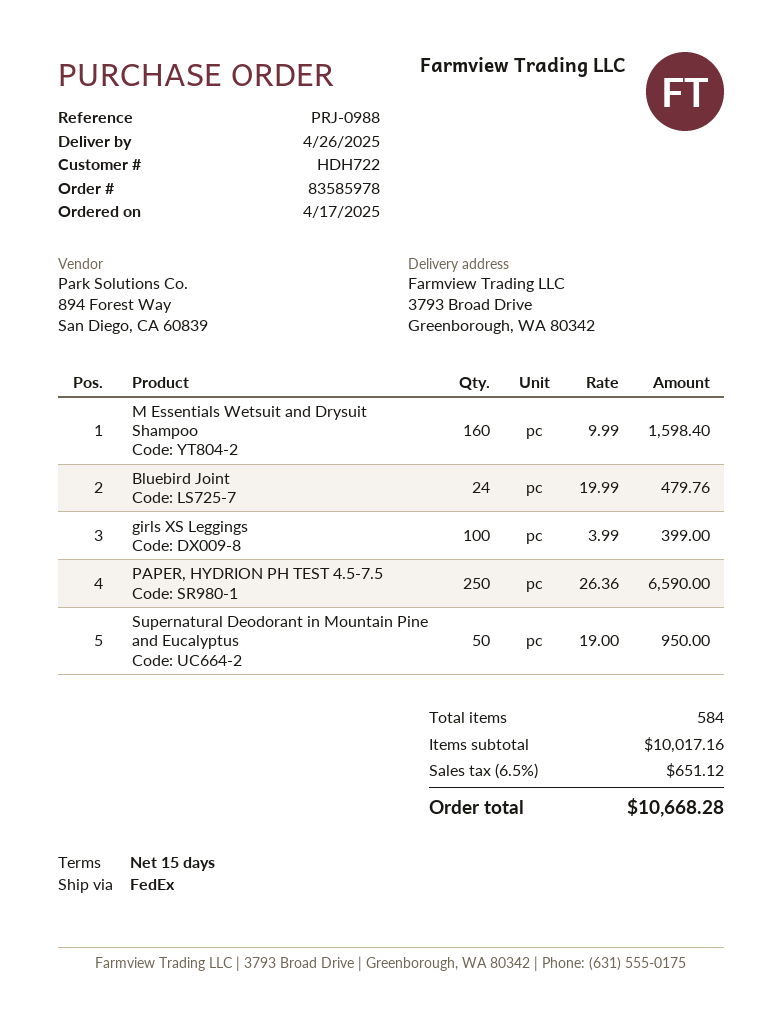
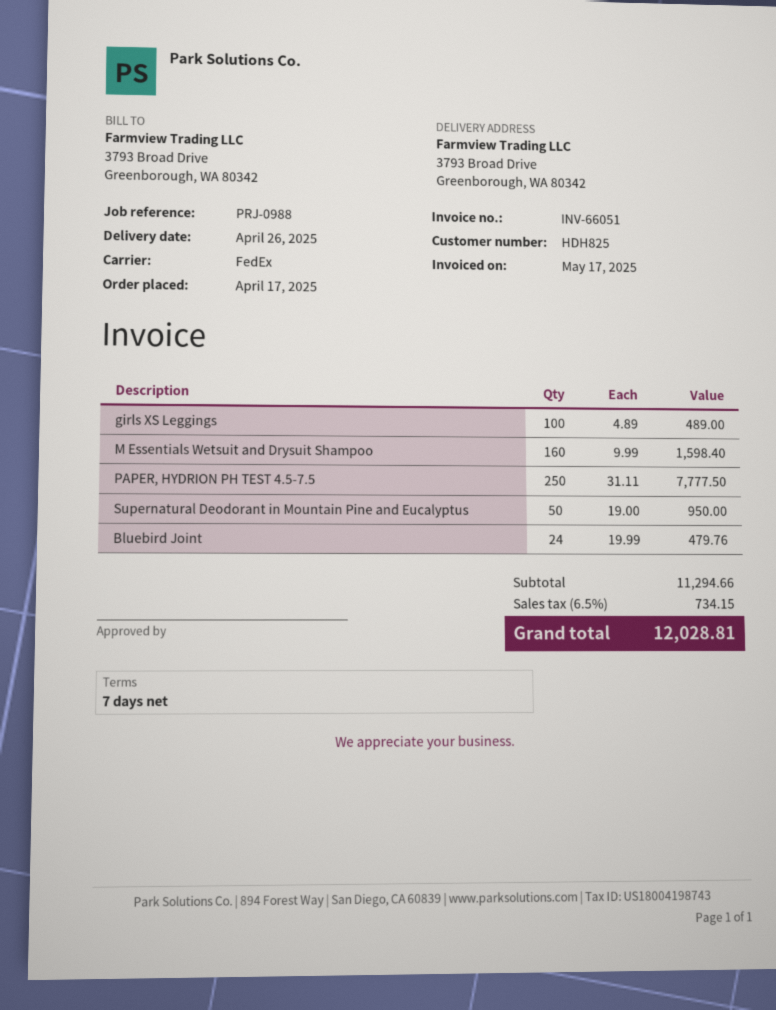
payment terms: 15 days -> 7 days
customer number: HDH722 -> HDH825
girls XS Leggings: 100 x 3.99 = 399.00 -> 100 x 4.89 = 489.00
PAPER, HYDRION PH TEST 4.5-7.5: 250 x 26.36 = 6590.00 -> 250 x 31.11 = 7777.50
subtotal: 10017.16 -> 11294.66
tax: 6.5% = 651.12 -> 6.5% = 734.15
total: 10668.28 -> 12028.81

